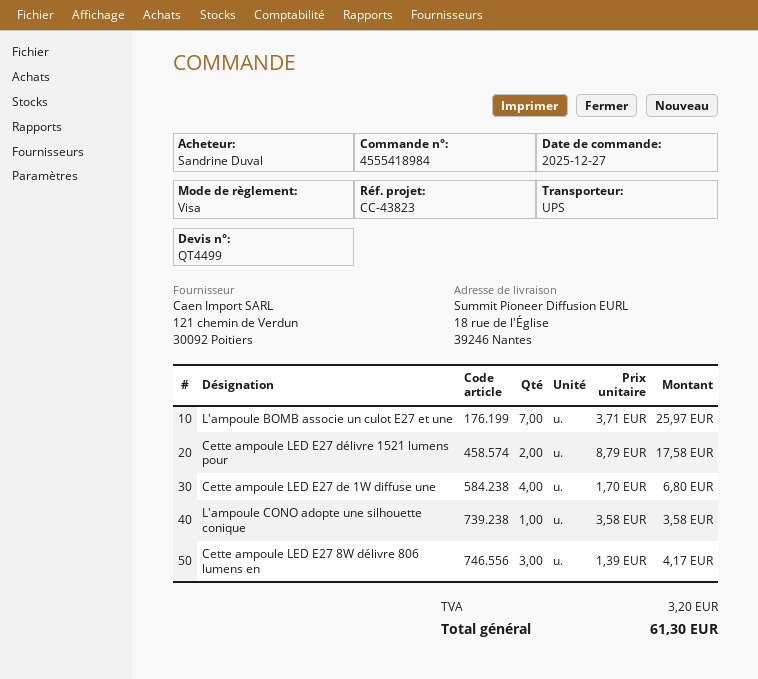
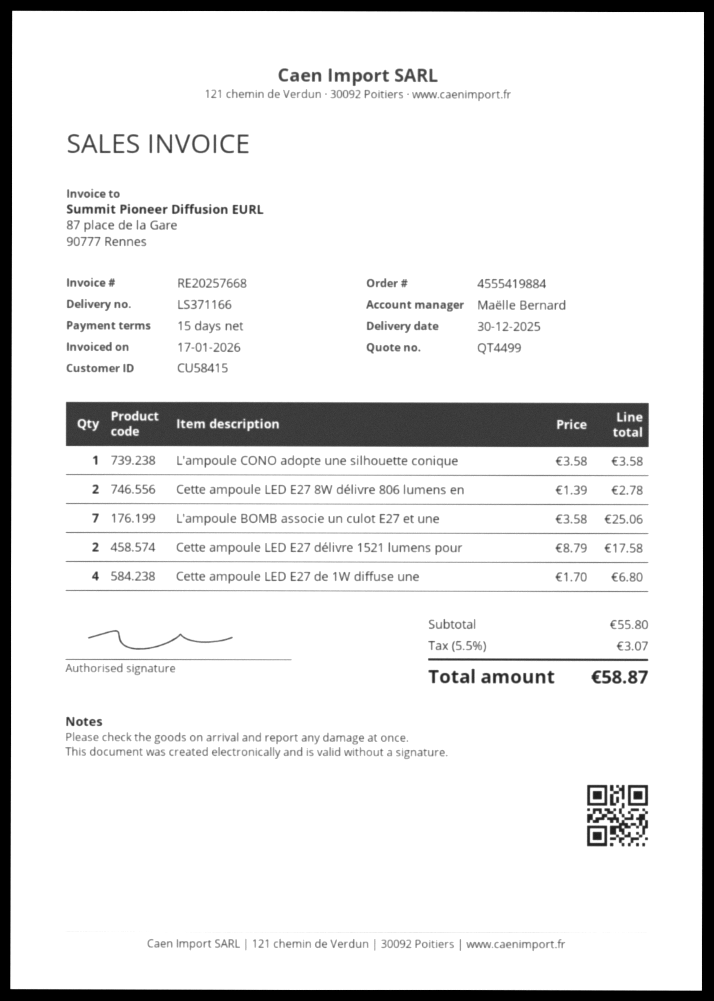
order number: 4555418984 -> 4555419884
L'ampoule BOMB associe un culot E27 et une: 7 x 3.71 = 25.97 -> 7 x 3.58 = 25.06
Cette ampoule LED E27 8W délivre 806 lumens en: 3 x 1.39 = 4.17 -> 2 x 1.39 = 2.78
tax: 3.20 -> 3.07
total: 61.30 -> 58.87

